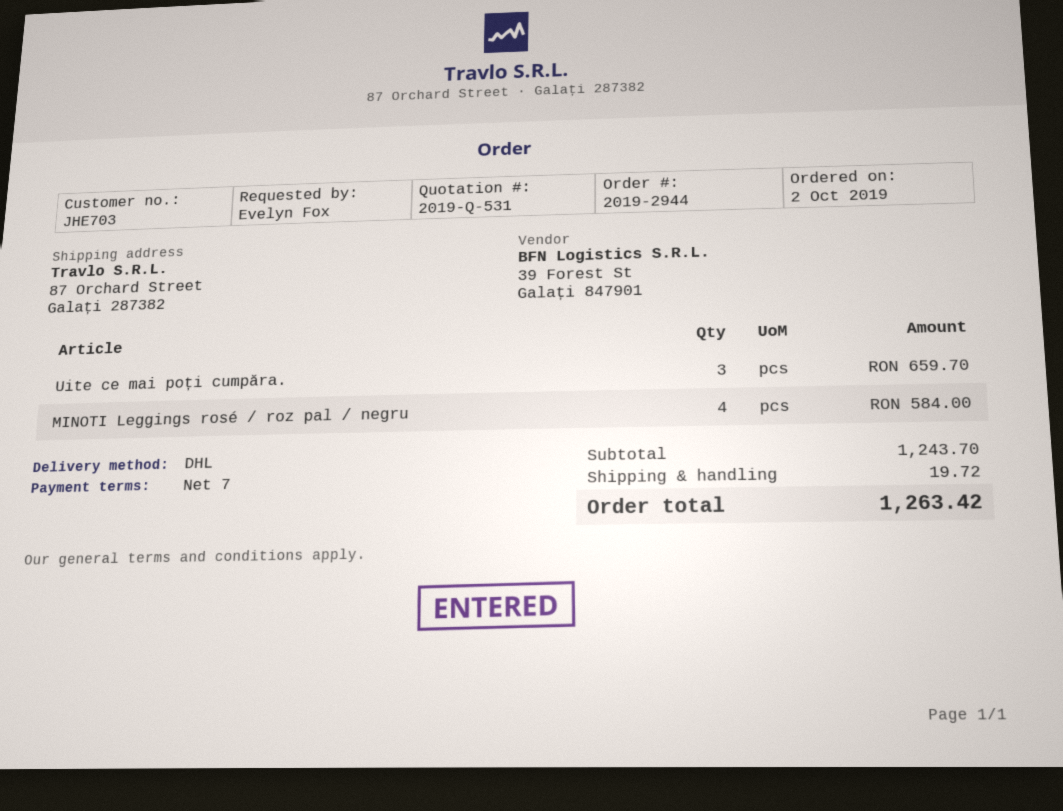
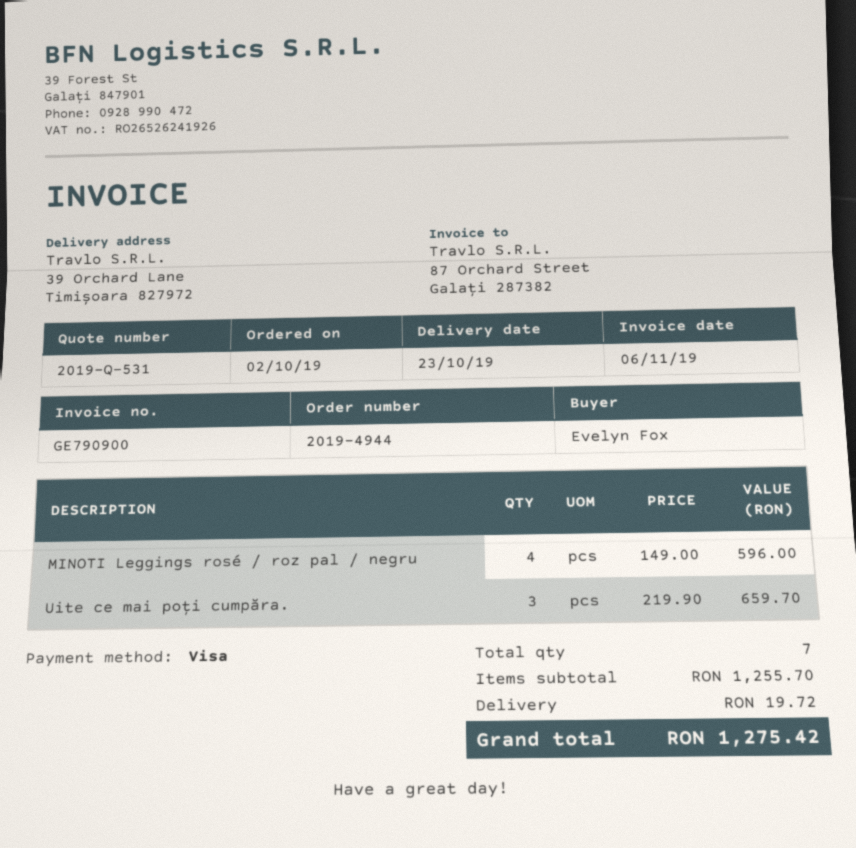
order number: 2019-2944 -> 2019-4944
ship to: 87 Orchard Street, Galați 287382 -> 39 Orchard Lane, Timișoara 827972
MINOTI Leggings rosé / roz pal / negru: 4 for 584.00 -> 4 for 596.00
subtotal: 1243.70 -> 1255.70
total: 1263.42 -> 1275.42

